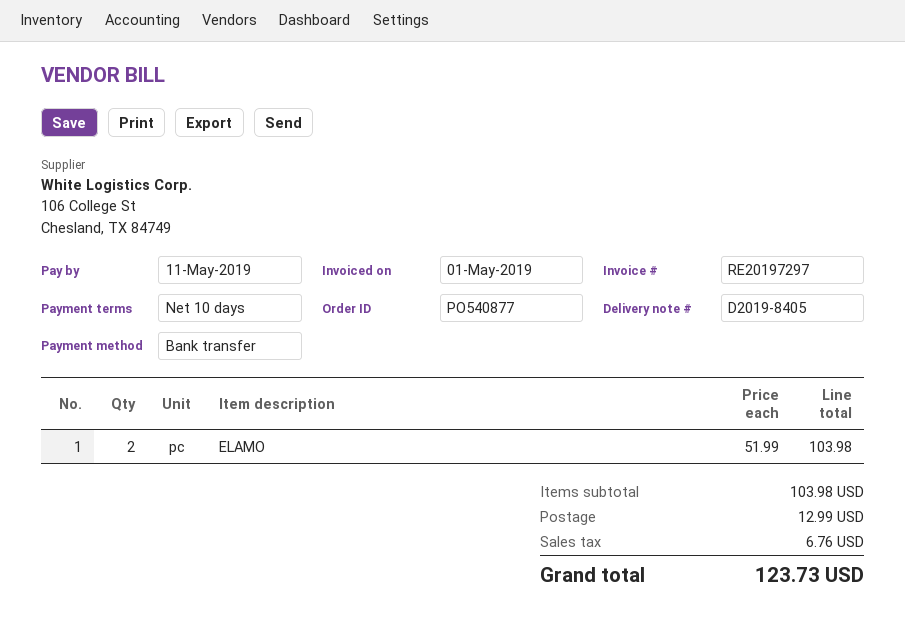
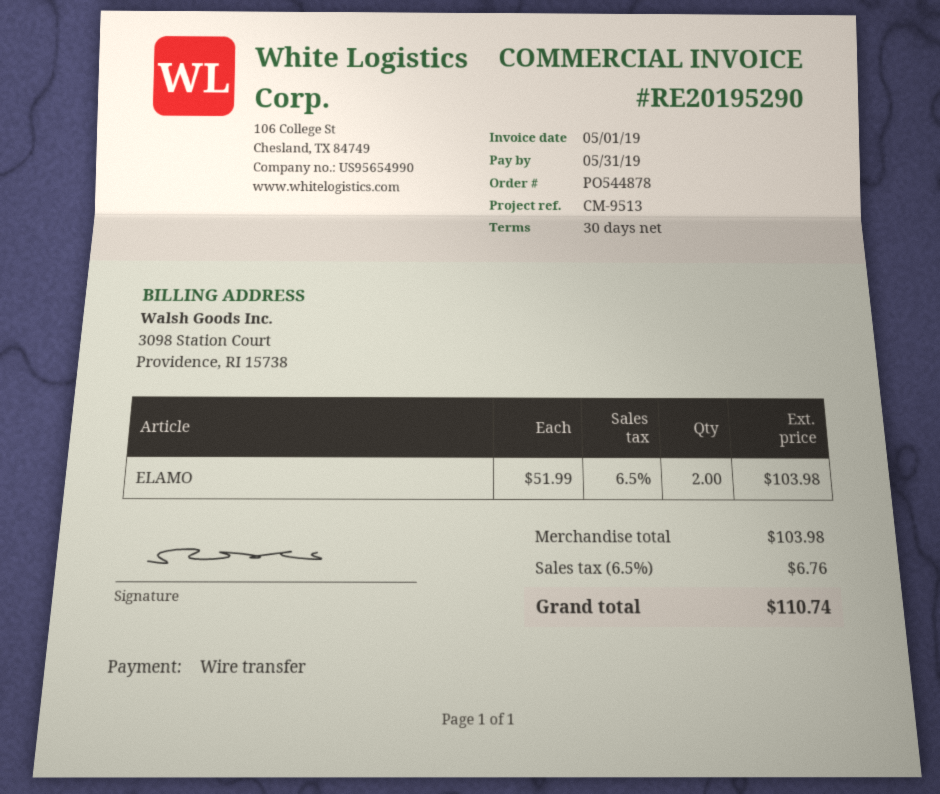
order number: PO540877 -> PO544878
invoice number: RE20197297 -> RE20195290
payment terms: 10 days -> 30 days
due date: 2019-05-11 -> 2019-05-31
shipping: 12.99 -> none
total: 123.73 -> 110.74

